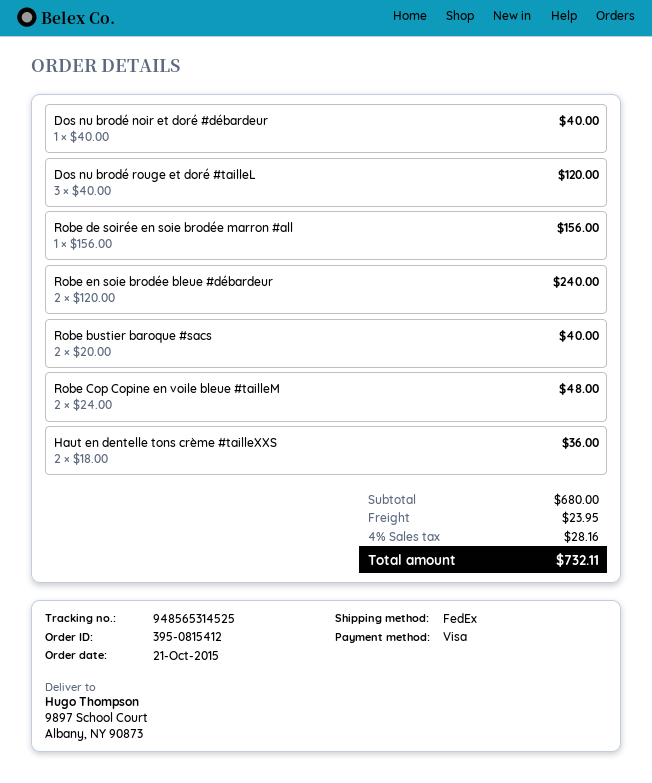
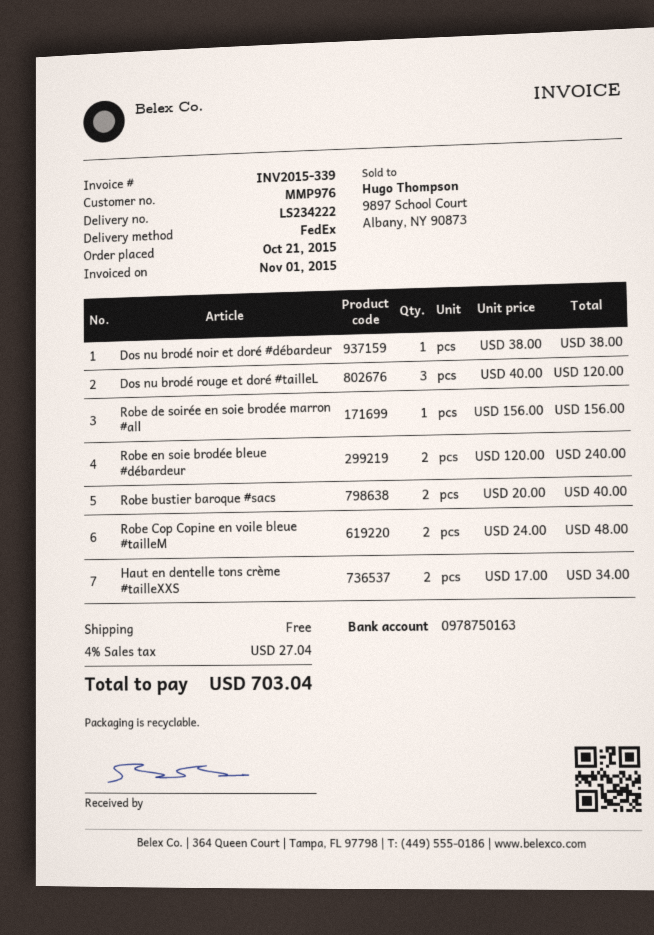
Dos nu brodé noir et doré #débardeur: 1 x 40.00 = 40.00 -> 1 x 38.00 = 38.00
Haut en dentelle tons crème #tailleXXS: 2 x 18.00 = 36.00 -> 2 x 17.00 = 34.00
shipping: 23.95 -> 0.00
tax: 4% = 28.16 -> 4% = 27.04
total: 732.11 -> 703.04

